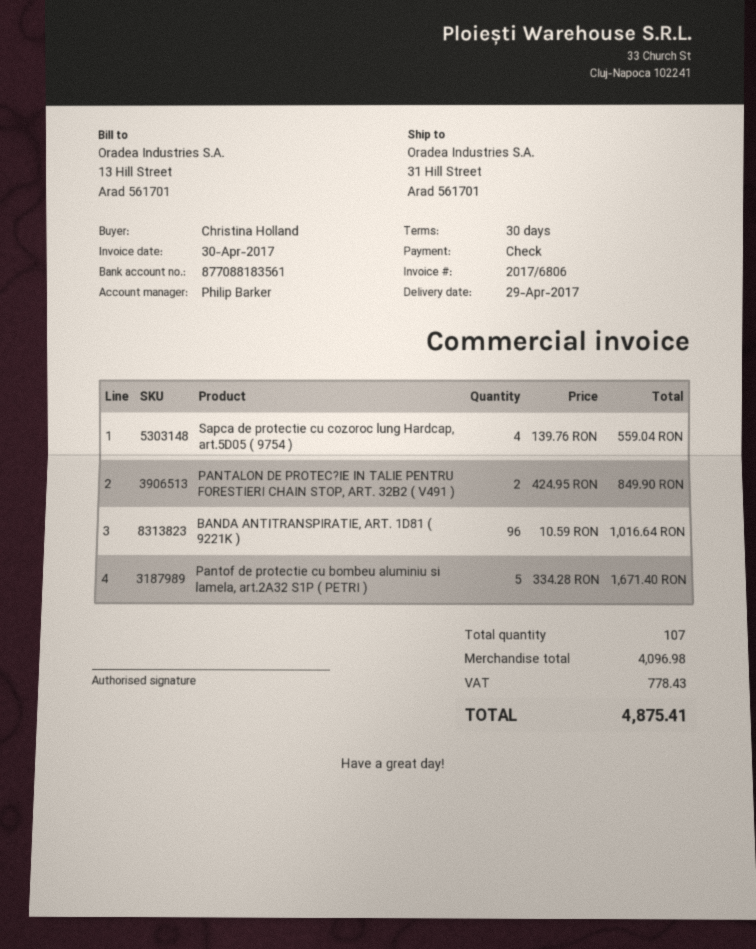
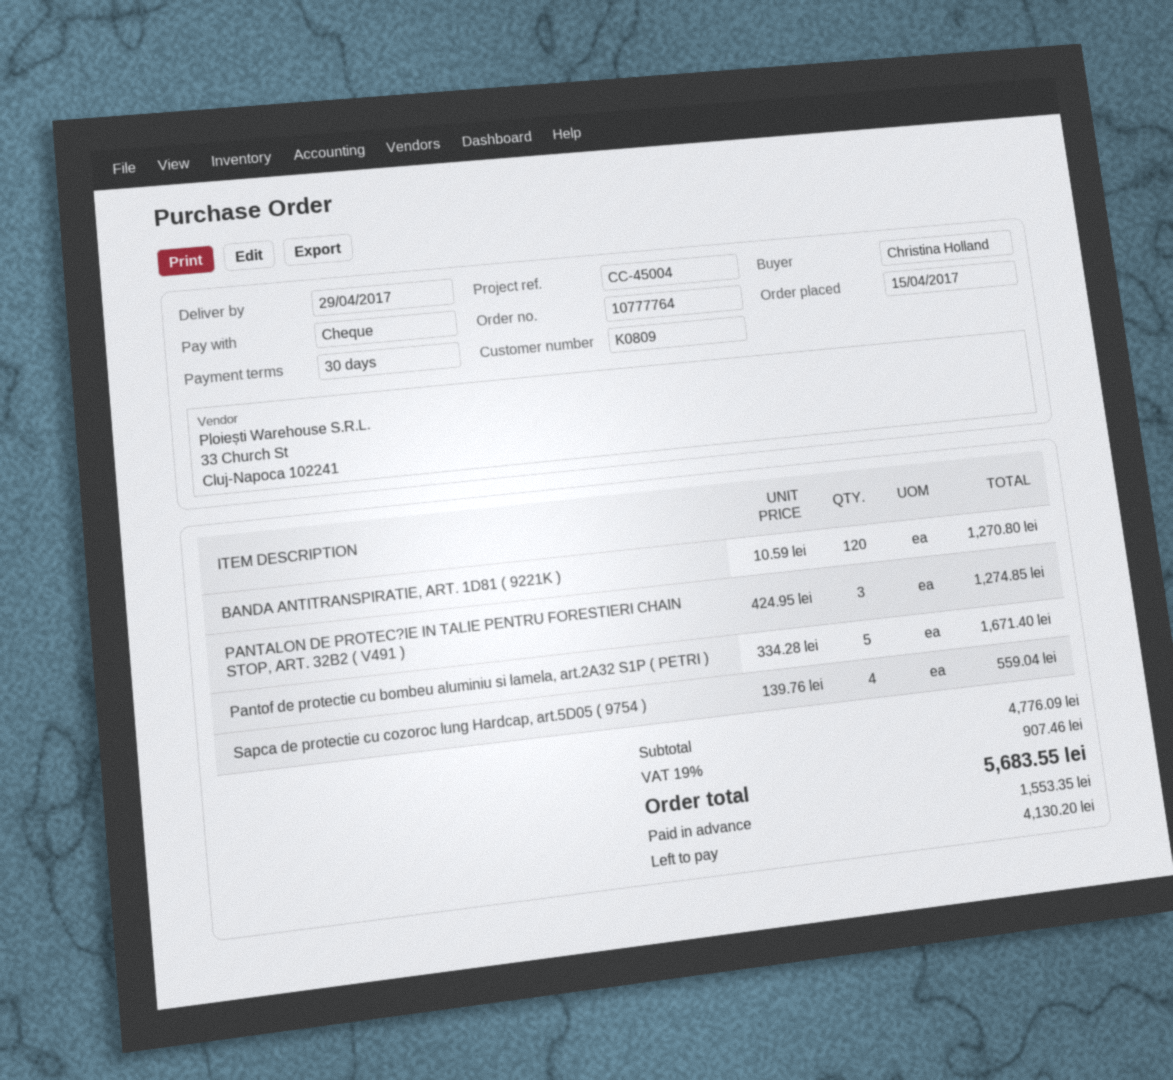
PANTALON DE PROTEC?IE IN TALIE PENTRU FORESTIERI CHAIN STOP, ART. 32B2 ( V491 ): 2 x 424.95 = 849.90 -> 3 x 424.95 = 1274.85
BANDA ANTITRANSPIRATIE, ART. 1D81 ( 9221K ): 96 x 10.59 = 1016.64 -> 120 x 10.59 = 1270.80
subtotal: 4096.98 -> 4776.09
tax: 778.43 -> 907.46
total: 4875.41 -> 5683.55

